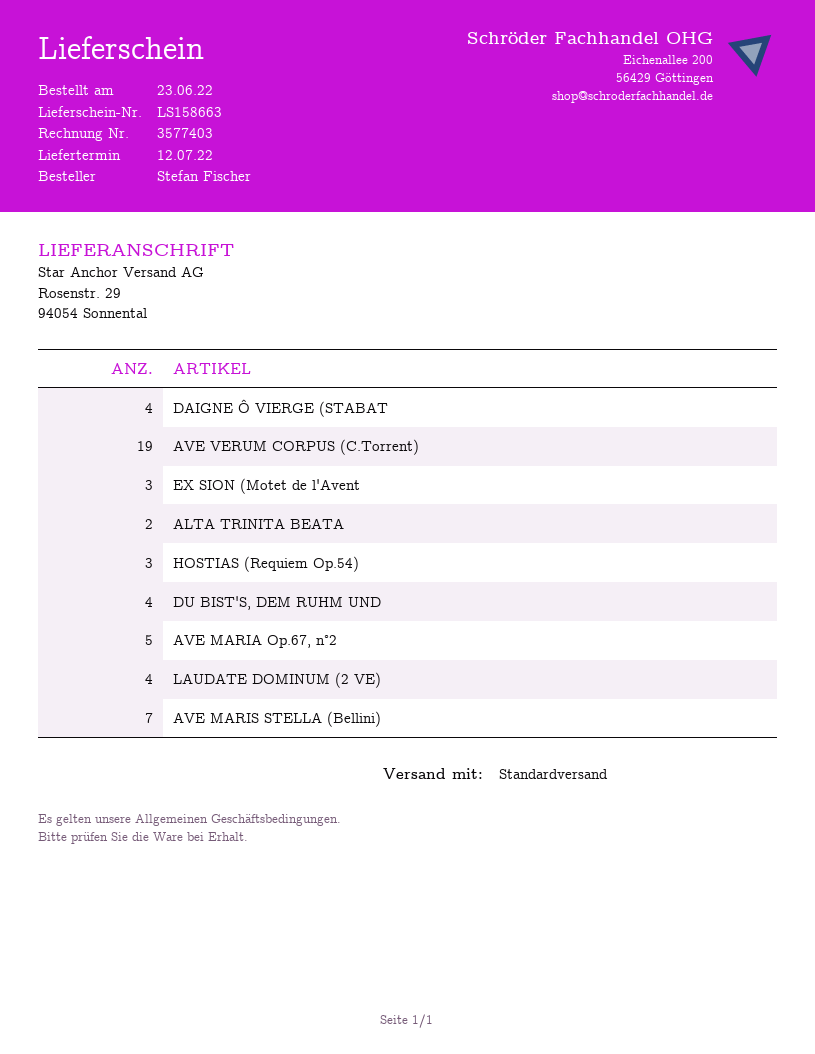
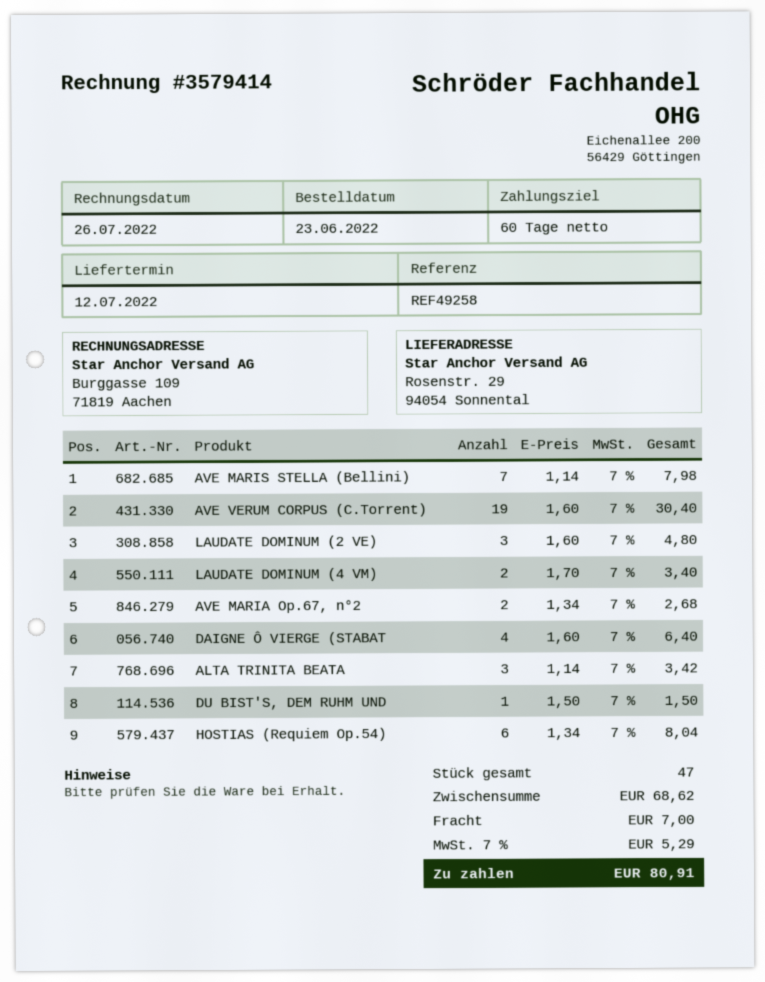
invoice number: 3577403 -> 3579414
EX SION (Motet de l'Avent: 3 -> none
ALTA TRINITA BEATA: 2 -> 3
HOSTIAS (Requiem Op.54): 3 -> 6
DU BIST'S, DEM RUHM UND: 4 -> 1
AVE MARIA Op.67, n°2: 5 -> 2
LAUDATE DOMINUM (2 VE): 4 -> 3
LAUDATE DOMINUM (4 VM): none -> 2

